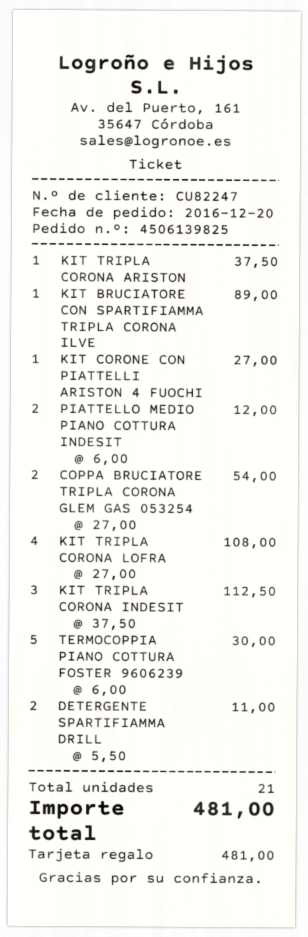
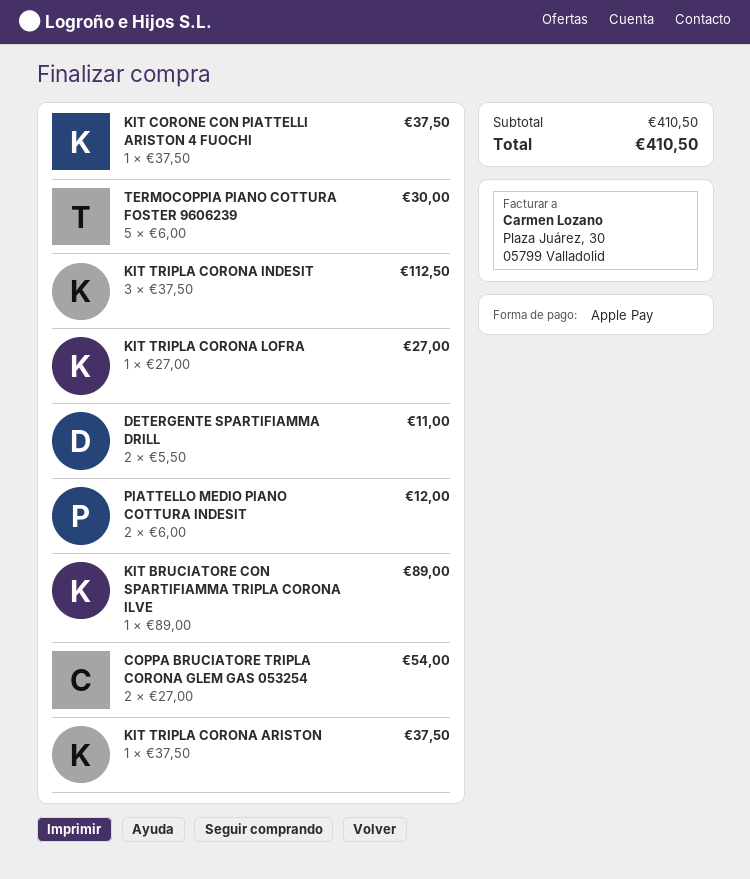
payment method: gift card -> Apple Pay
KIT CORONE CON PIATTELLI ARISTON 4 FUOCHI: 1 x 27.00 = 27.00 -> 1 x 37.50 = 37.50
KIT TRIPLA CORONA LOFRA: 4 x 27.00 = 108.00 -> 1 x 27.00 = 27.00
total: 481.00 -> 410.50

